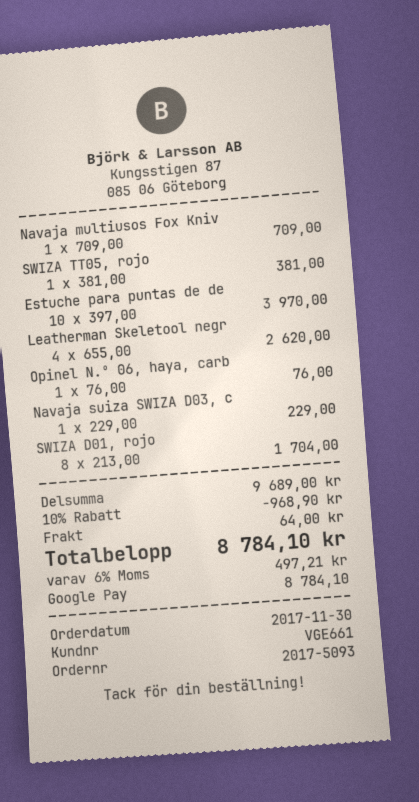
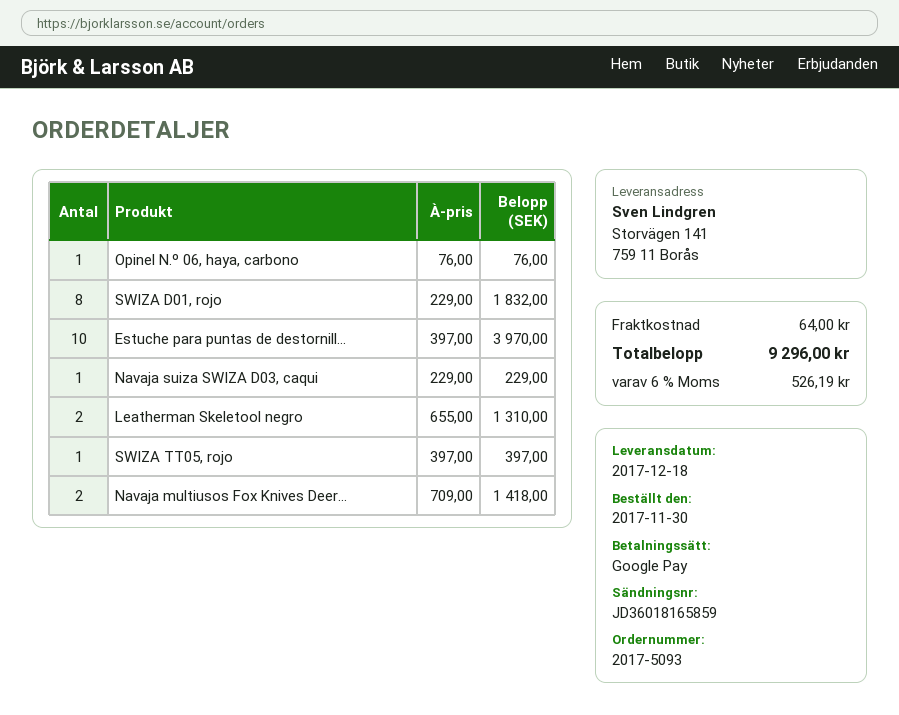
Navaja multiusos Fox Kniv: 1 x 709.00 = 709.00 -> 2 x 709.00 = 1418.00
SWIZA TT05, rojo: 1 x 381.00 = 381.00 -> 1 x 397.00 = 397.00
Leatherman Skeletool negr: 4 x 655.00 = 2620.00 -> 2 x 655.00 = 1310.00
SWIZA D01, rojo: 8 x 213.00 = 1704.00 -> 8 x 229.00 = 1832.00
discount: 10% = 968.90 -> none
tax: 6% = 497.21 -> 6% = 526.19
total: 8784.10 -> 9296.00

